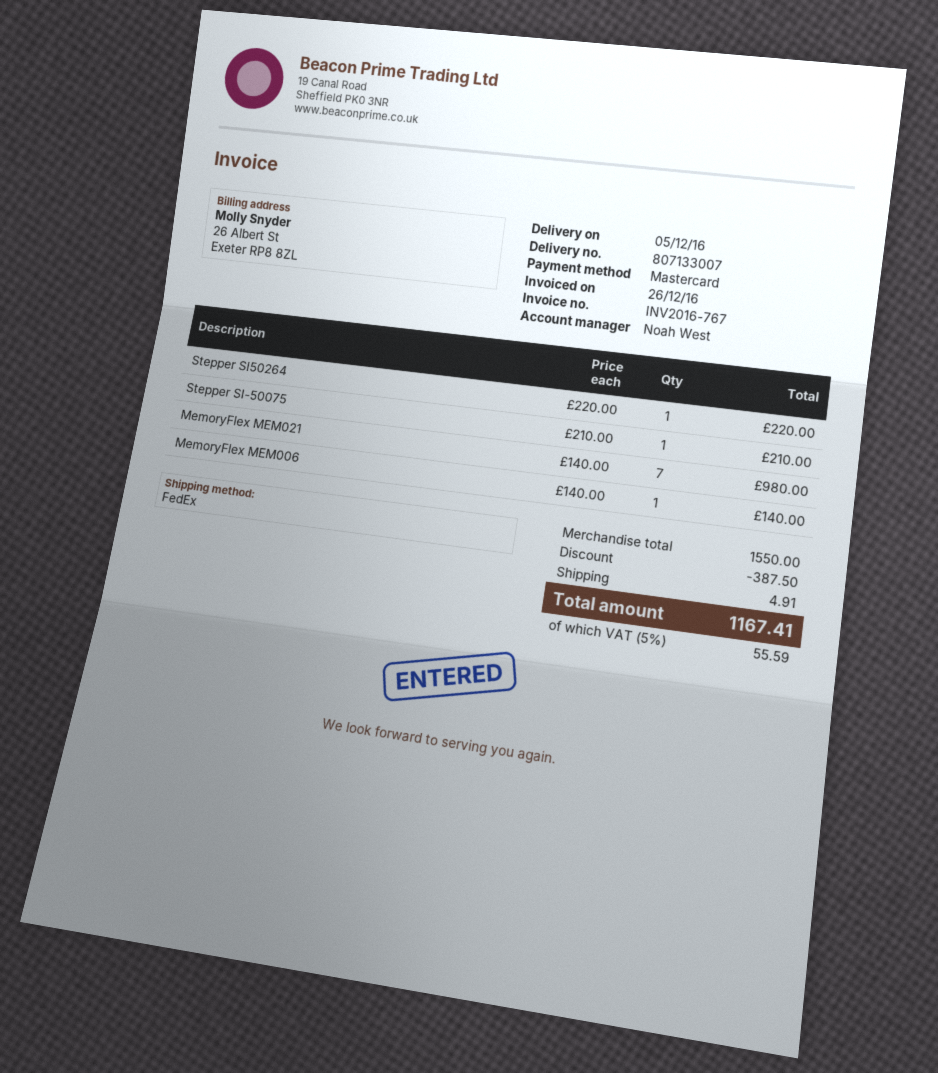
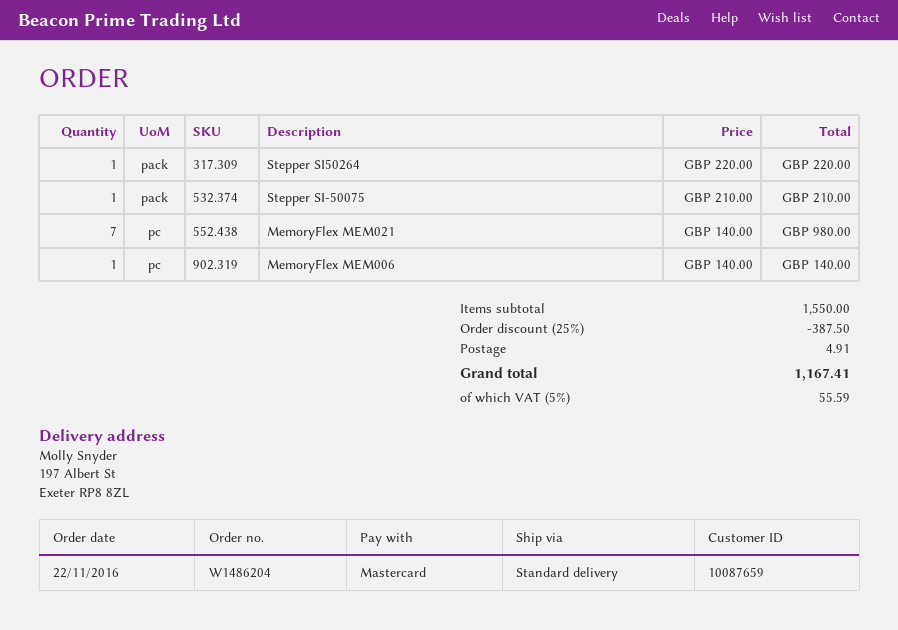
shipping method: FedEx -> standard

